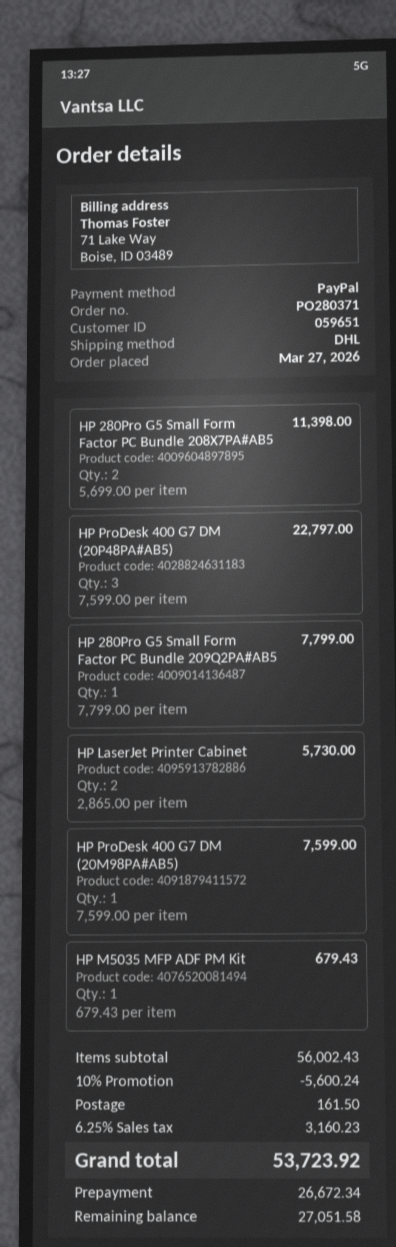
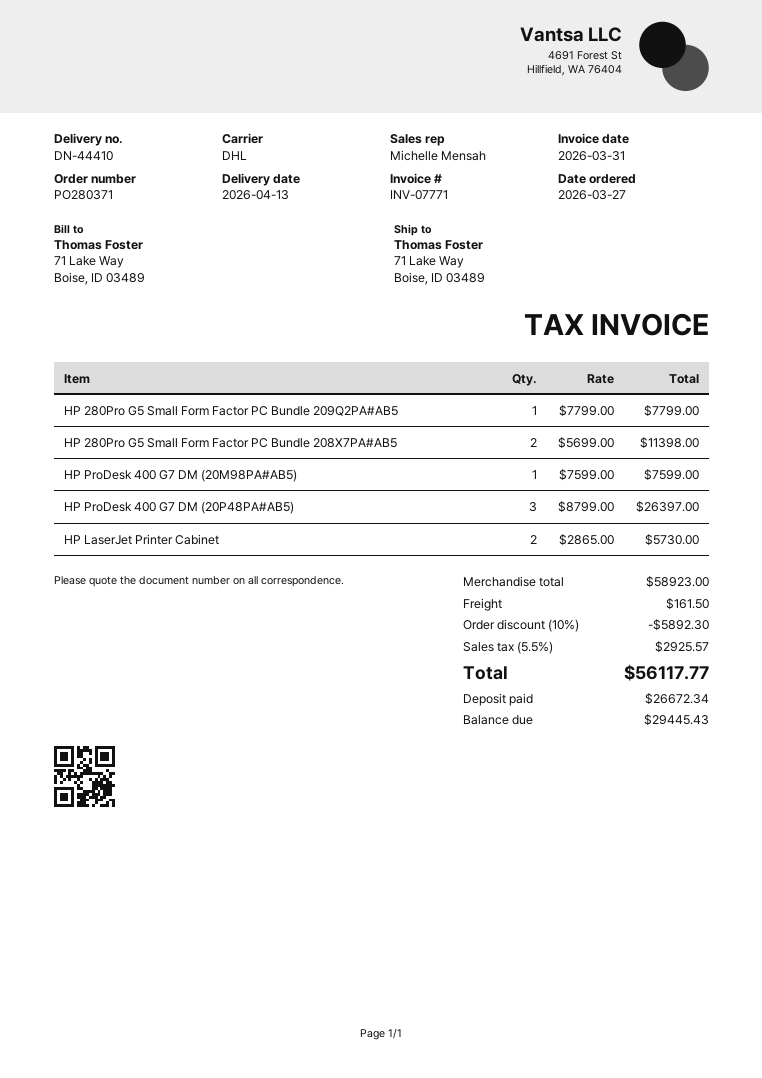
HP ProDesk 400 G7 DM (20P48PA#AB5): 3 x 7599.00 = 22797.00 -> 3 x 8799.00 = 26397.00
HP M5035 MFP ADF PM Kit: 1 x 679.43 = 679.43 -> none
subtotal: 56002.43 -> 58923.00
discount: 10% = 5600.24 -> 10% = 5892.30
tax: 6.25% = 3160.23 -> 5.5% = 2925.57
total: 53723.92 -> 56117.77
balance: 27051.58 -> 29445.43

